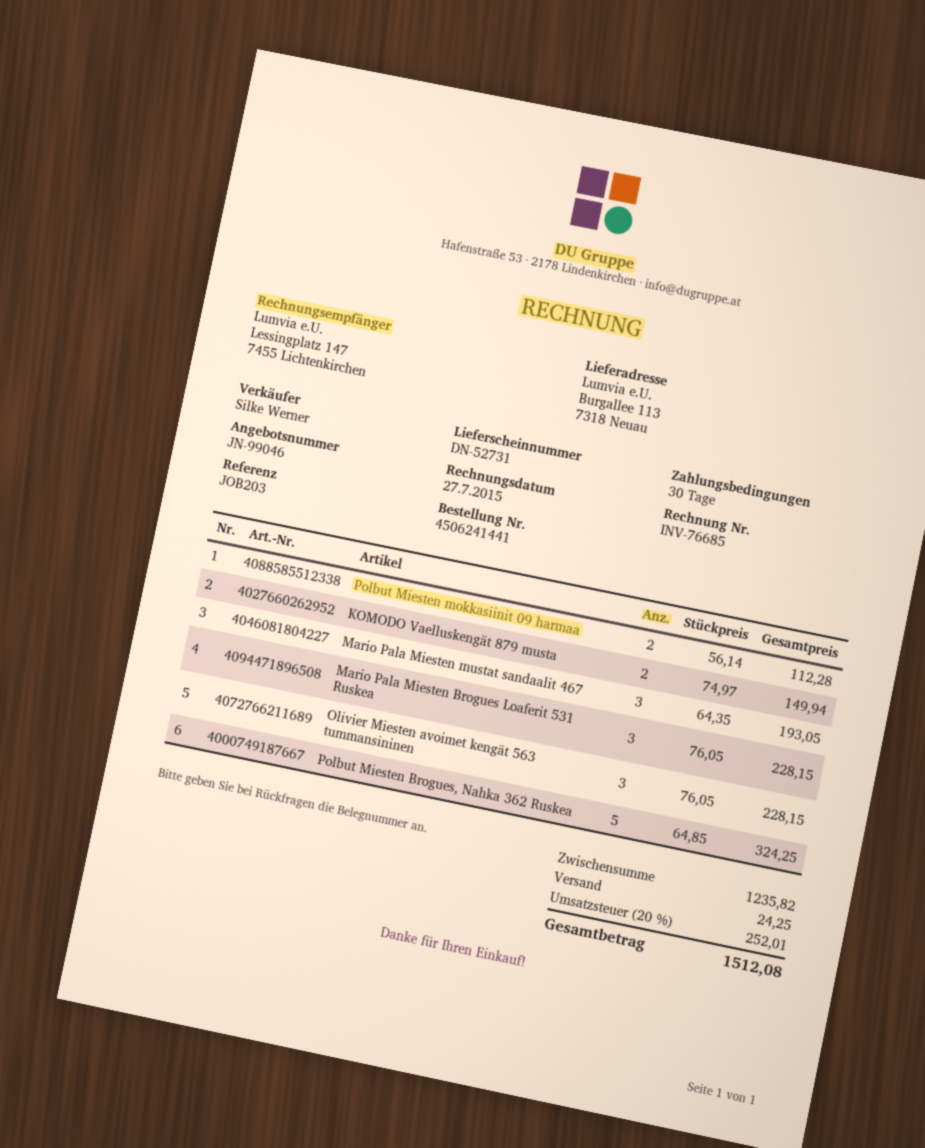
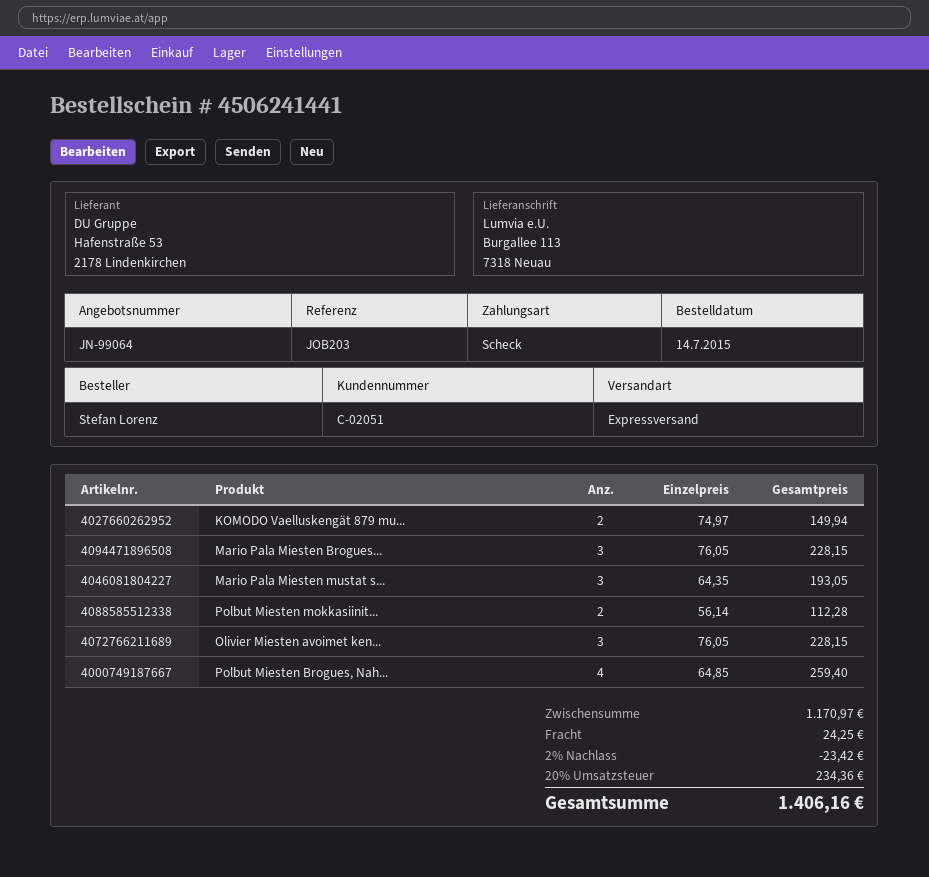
quote number: JN-99046 -> JN-99064
Polbut Miesten Brogues, Nahka 362 Ruskea: 5 x 64.85 = 324.25 -> 4 x 64.85 = 259.40
subtotal: 1235.82 -> 1170.97
discount: none -> 2% = 23.42
tax: 20% = 252.01 -> 20% = 234.36
total: 1512.08 -> 1406.16

